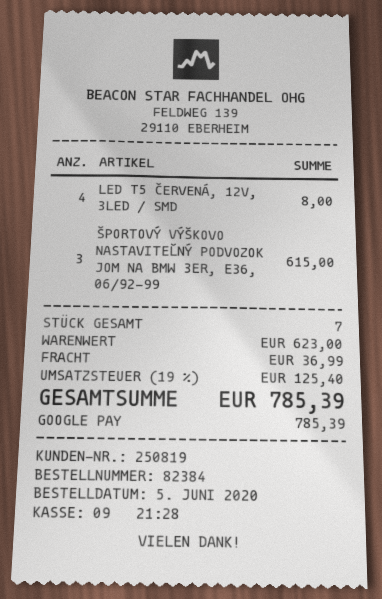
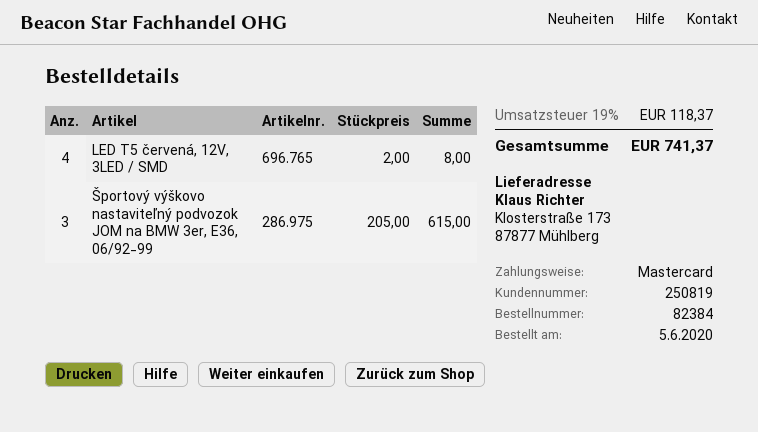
payment method: Google Pay -> Mastercard
shipping: 36.99 -> none
tax: 19% = 125.40 -> 19% = 118.37
total: 785.39 -> 741.37

